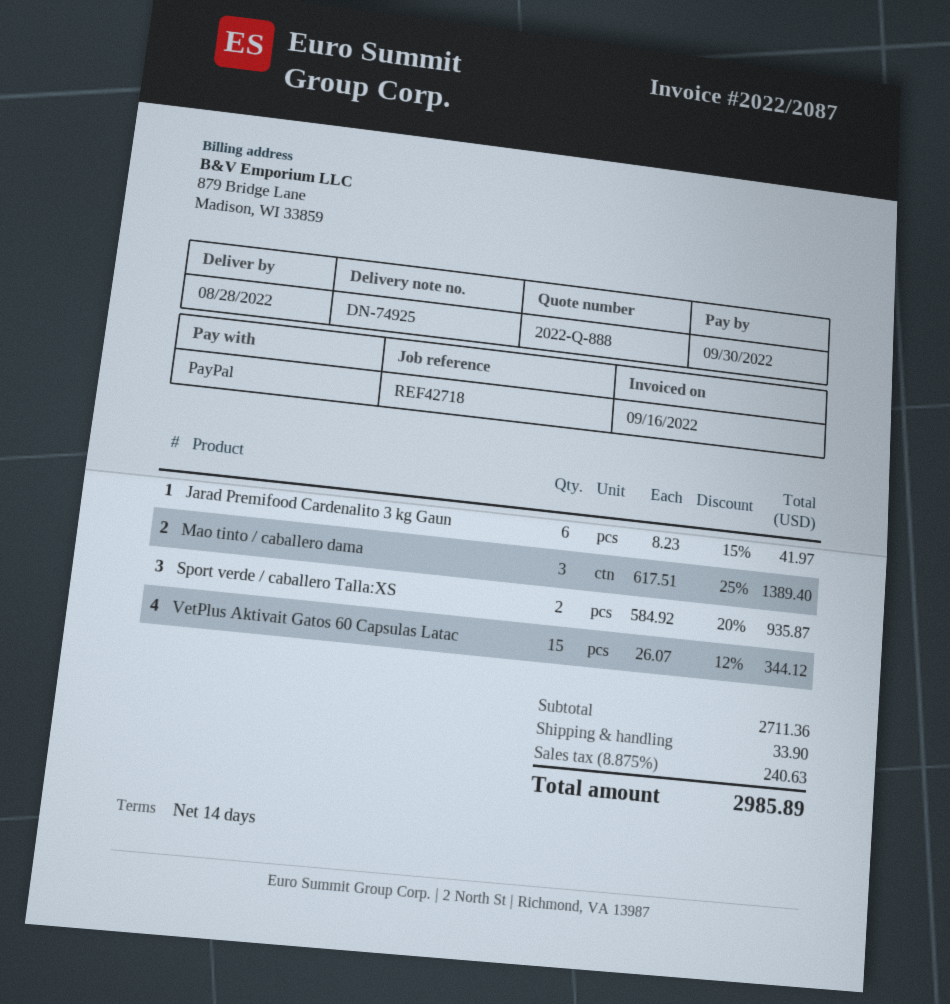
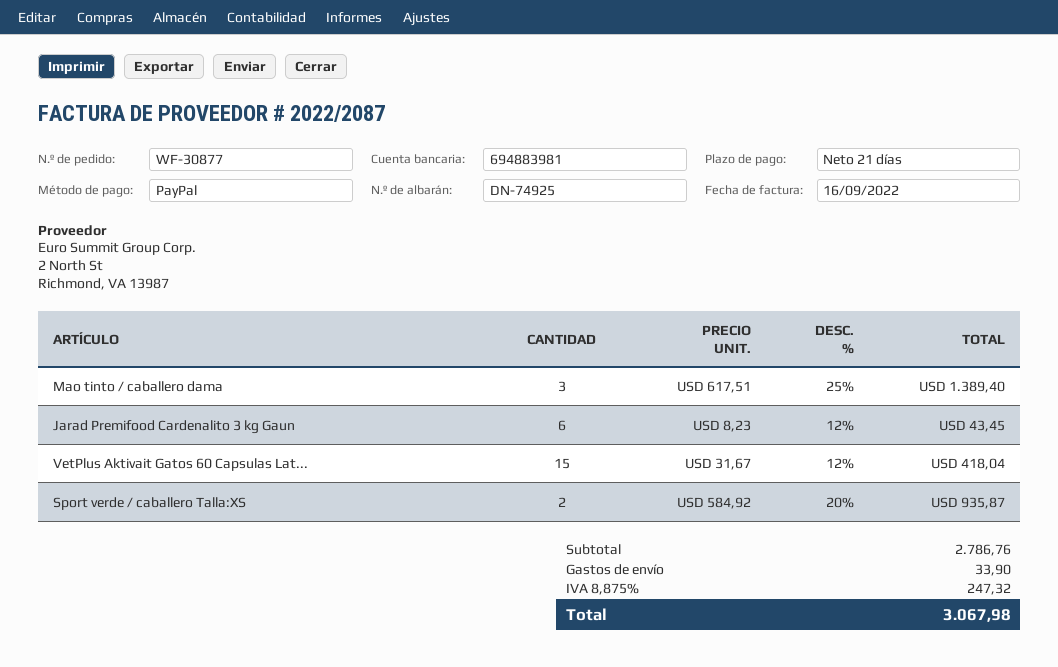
payment terms: 14 days -> 21 days
Jarad Premifood Cardenalito 3 kg Gaun: 6 x 8.23 - 15% = 41.97 -> 6 x 8.23 - 12% = 43.45
VetPlus Aktivait Gatos 60 Capsulas Latac: 15 x 26.07 - 12% = 344.12 -> 15 x 31.67 - 12% = 418.04
subtotal: 2711.36 -> 2786.76
tax: 8.875% = 240.63 -> 8.875% = 247.32
total: 2985.89 -> 3067.98

